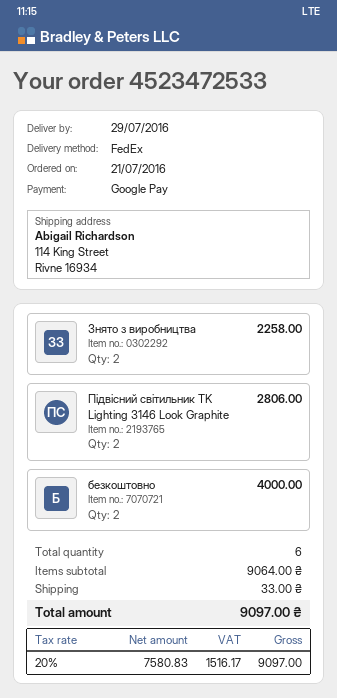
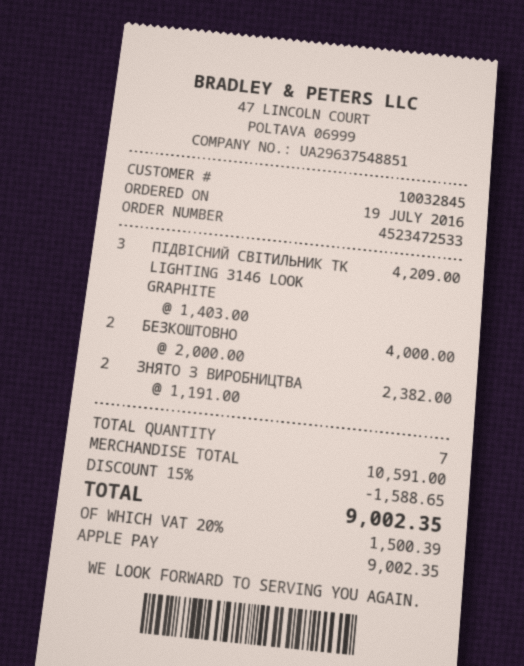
order date: 2016-07-21 -> 2016-07-19
payment method: Google Pay -> Apple Pay
Знято з виробництва: 2 for 2258.00 -> 2 for 2382.00
Підвісний світильник TK Lighting 3146 Look Graphite: 2 for 2806.00 -> 3 for 4209.00
total quantity: 6 -> 7
subtotal: 9064.00 -> 10591.00
discount: none -> 15% = 1588.65
shipping: 33.00 -> none
tax: 20% = 1516.17 -> 20% = 1500.39
total: 9097.00 -> 9002.35

